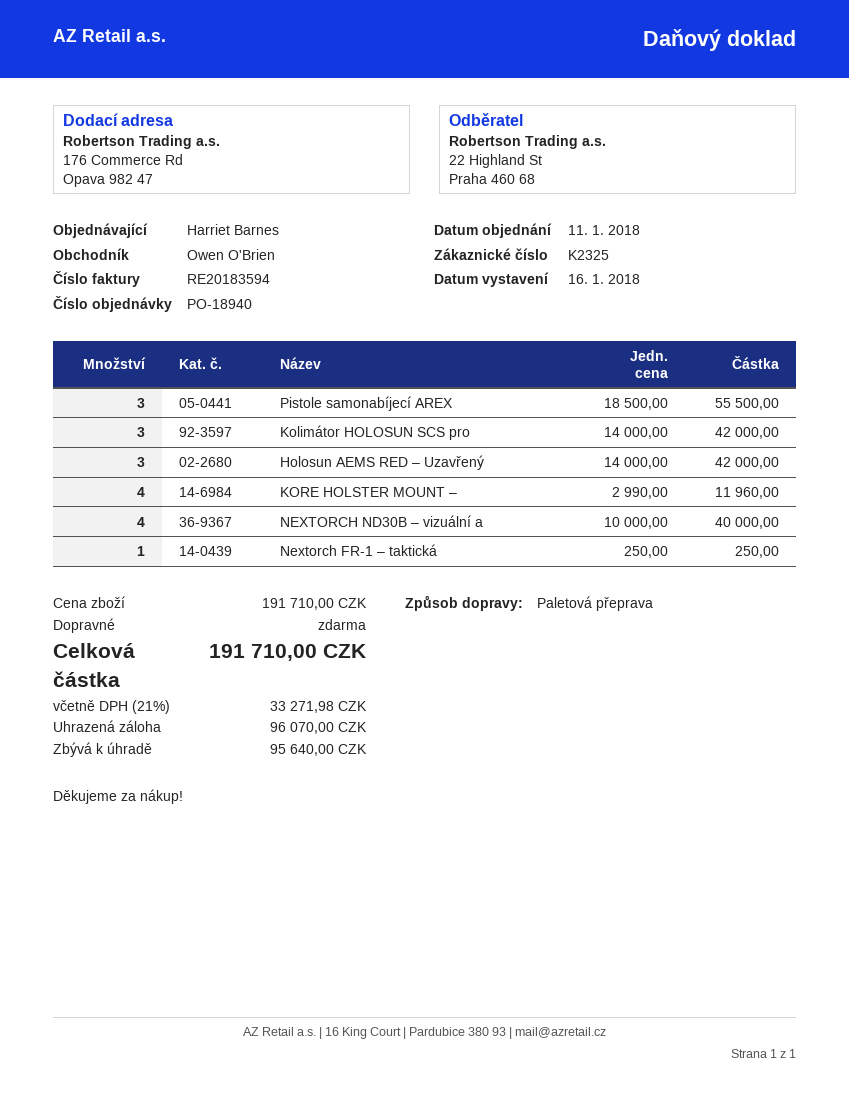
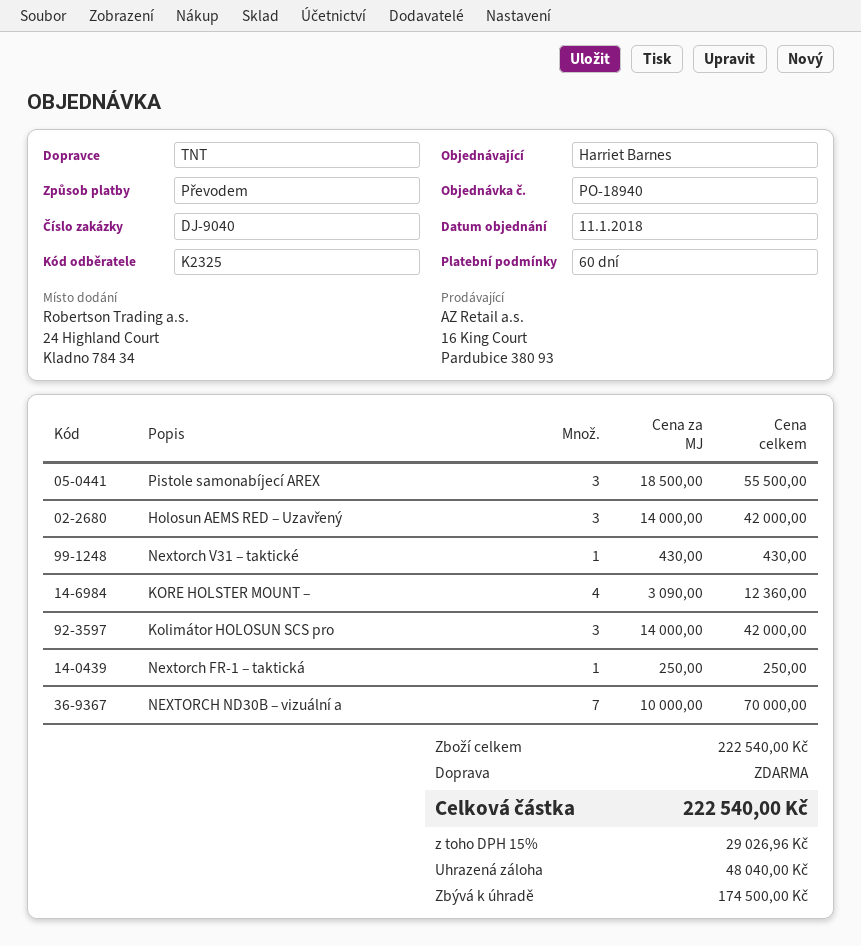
shipping method: pallet freight -> TNT
ship to: 176 Commerce Rd, Opava 982 47 -> 24 Highland Court, Kladno 784 34
KORE HOLSTER MOUNT –: 4 x 2990.00 = 11960.00 -> 4 x 3090.00 = 12360.00
NEXTORCH ND30B – vizuální a: 4 x 10000.00 = 40000.00 -> 7 x 10000.00 = 70000.00
Nextorch V31 – taktické: none -> 1 x 430.00 = 430.00
subtotal: 191710.00 -> 222540.00
tax: 21% = 33271.98 -> 15% = 29026.96
total: 191710.00 -> 222540.00
deposit: 96070.00 -> 48040.00
balance: 95640.00 -> 174500.00

